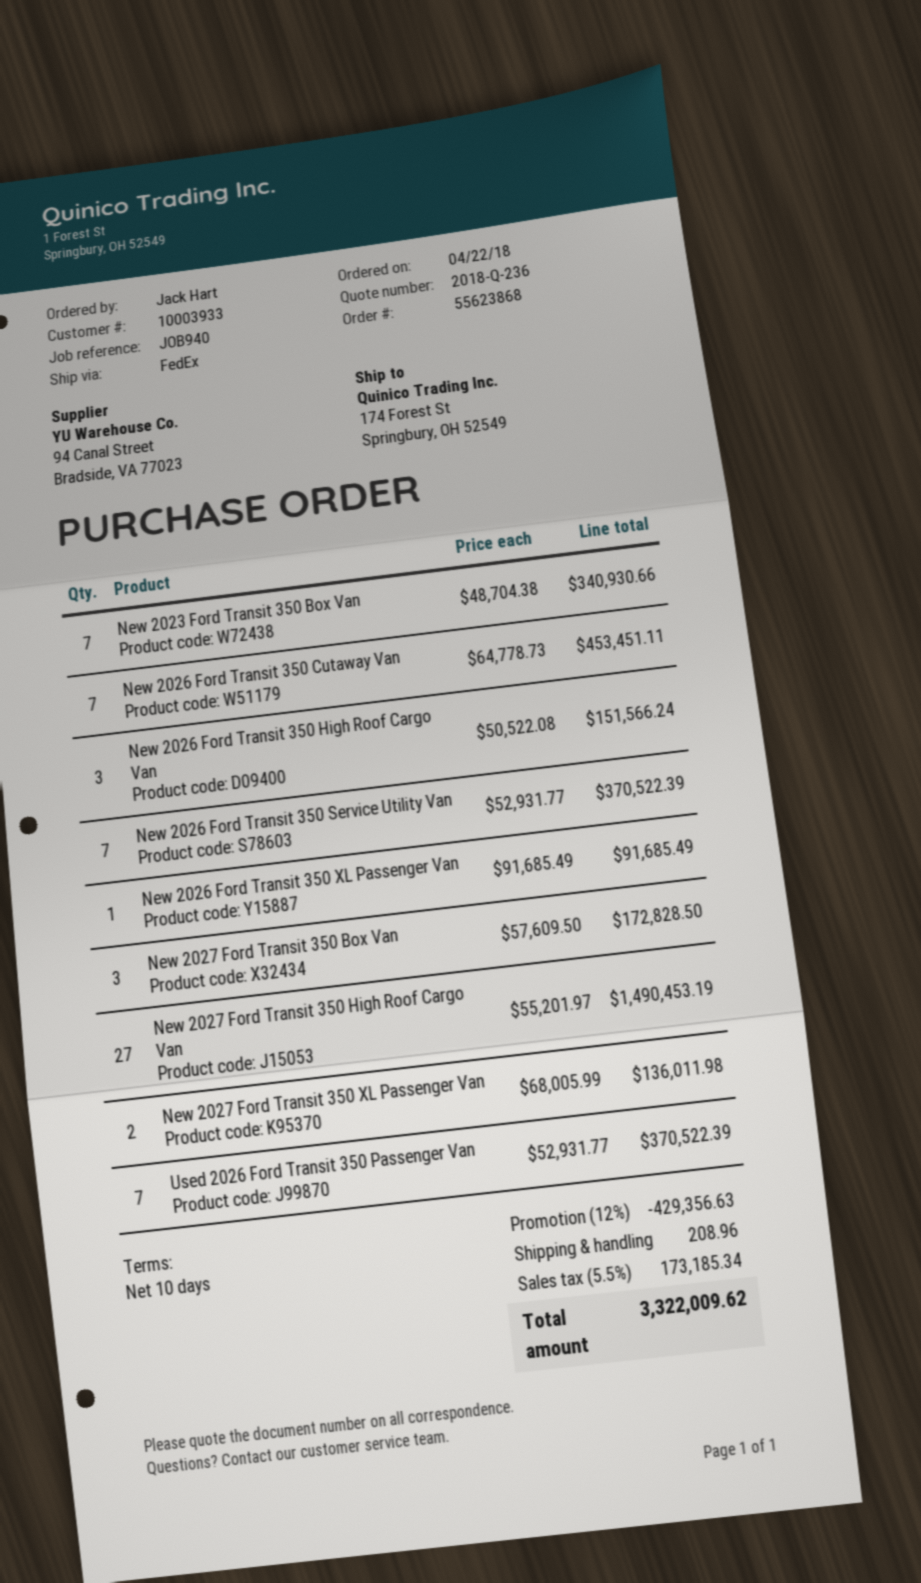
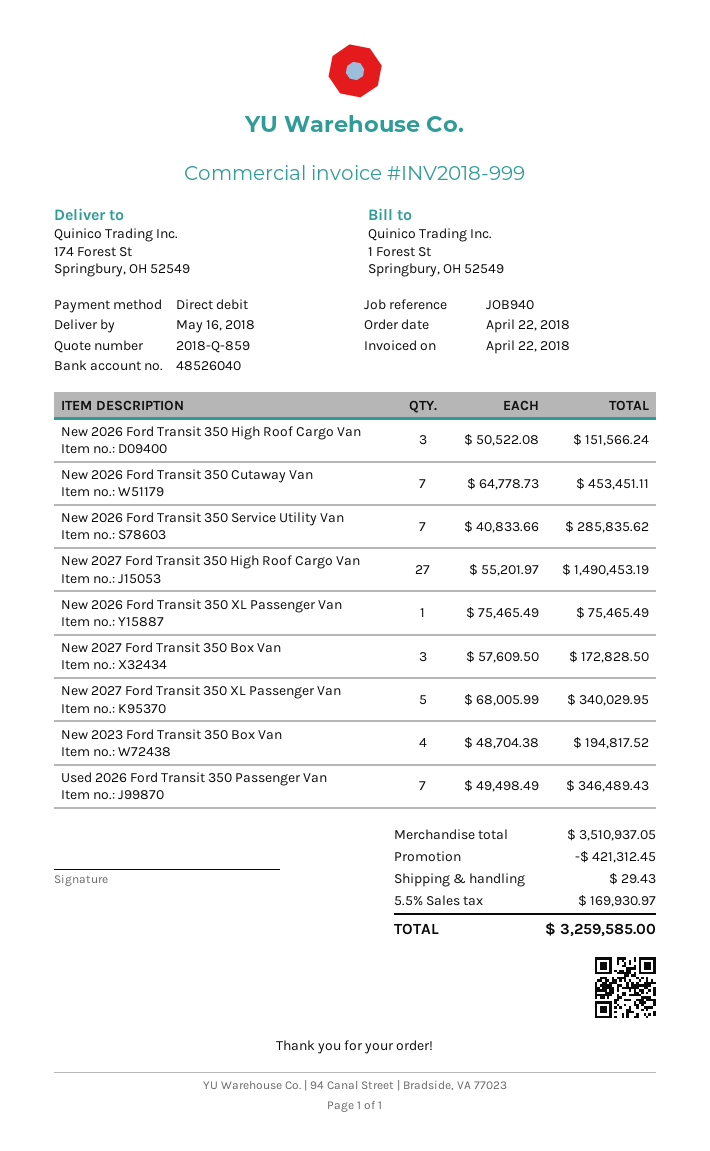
quote number: 2018-Q-236 -> 2018-Q-859
New 2023 Ford Transit 350 Box Van: 7 x 48704.38 = 340930.66 -> 4 x 48704.38 = 194817.52
New 2026 Ford Transit 350 Service Utility Van: 7 x 52931.77 = 370522.39 -> 7 x 40833.66 = 285835.62
New 2026 Ford Transit 350 XL Passenger Van: 1 x 91685.49 = 91685.49 -> 1 x 75465.49 = 75465.49
New 2027 Ford Transit 350 XL Passenger Van: 2 x 68005.99 = 136011.98 -> 5 x 68005.99 = 340029.95
Used 2026 Ford Transit 350 Passenger Van: 7 x 52931.77 = 370522.39 -> 7 x 49498.49 = 346489.43
discount: 429356.63 -> 421312.45
shipping: 208.96 -> 29.43
tax: 5.5% = 173185.34 -> 5.5% = 169930.97
total: 3322009.62 -> 3259585.00

